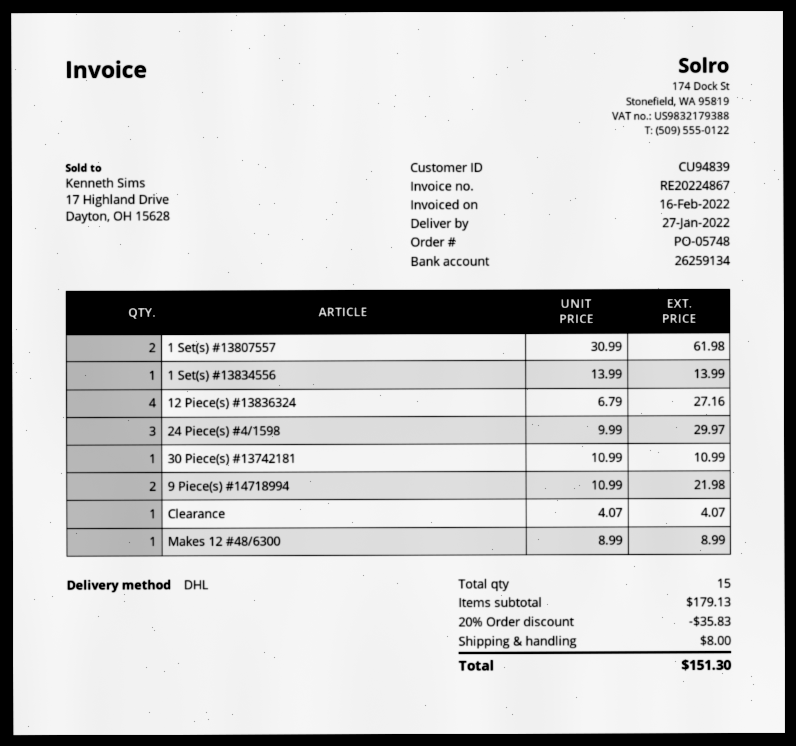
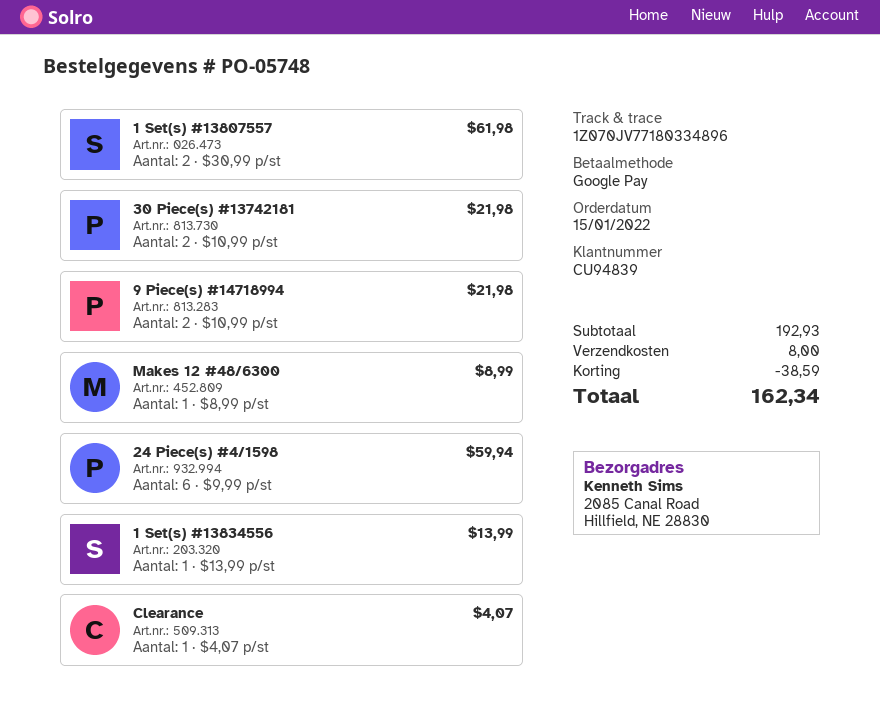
12 Piece(s) #13836324: 4 x 6.79 = 27.16 -> none
24 Piece(s) #4/1598: 3 x 9.99 = 29.97 -> 6 x 9.99 = 59.94
30 Piece(s) #13742181: 1 x 10.99 = 10.99 -> 2 x 10.99 = 21.98
subtotal: 179.13 -> 192.93
discount: 35.83 -> 38.59
total: 151.30 -> 162.34

